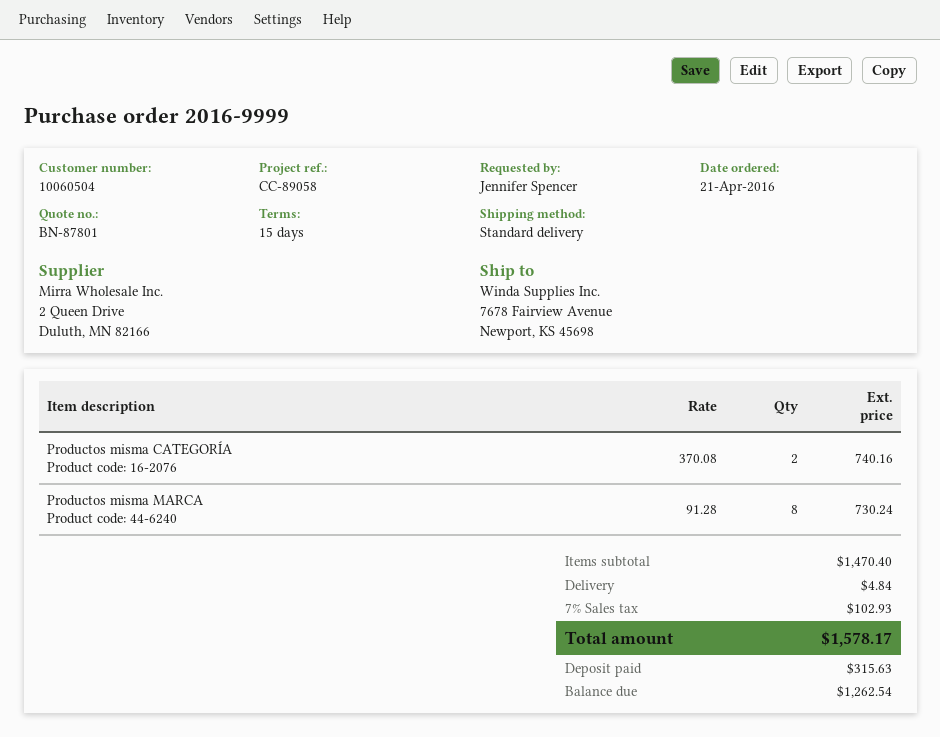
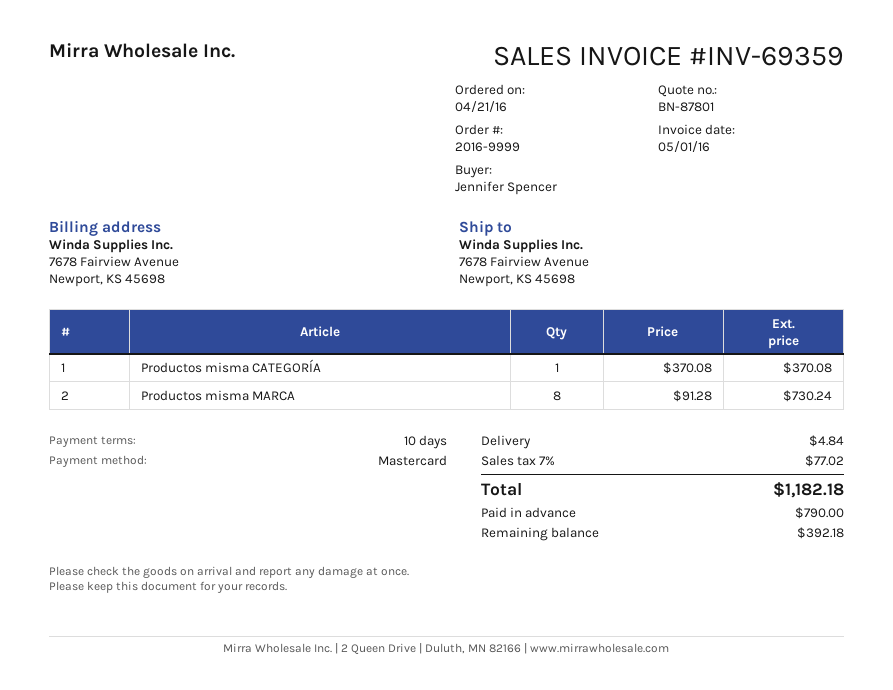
payment terms: 15 days -> 10 days
Productos misma CATEGORÍA: 2 x 370.08 = 740.16 -> 1 x 370.08 = 370.08
tax: 7% = 102.93 -> 7% = 77.02
total: 1578.17 -> 1182.18
deposit: 315.63 -> 790.00
balance: 1262.54 -> 392.18

